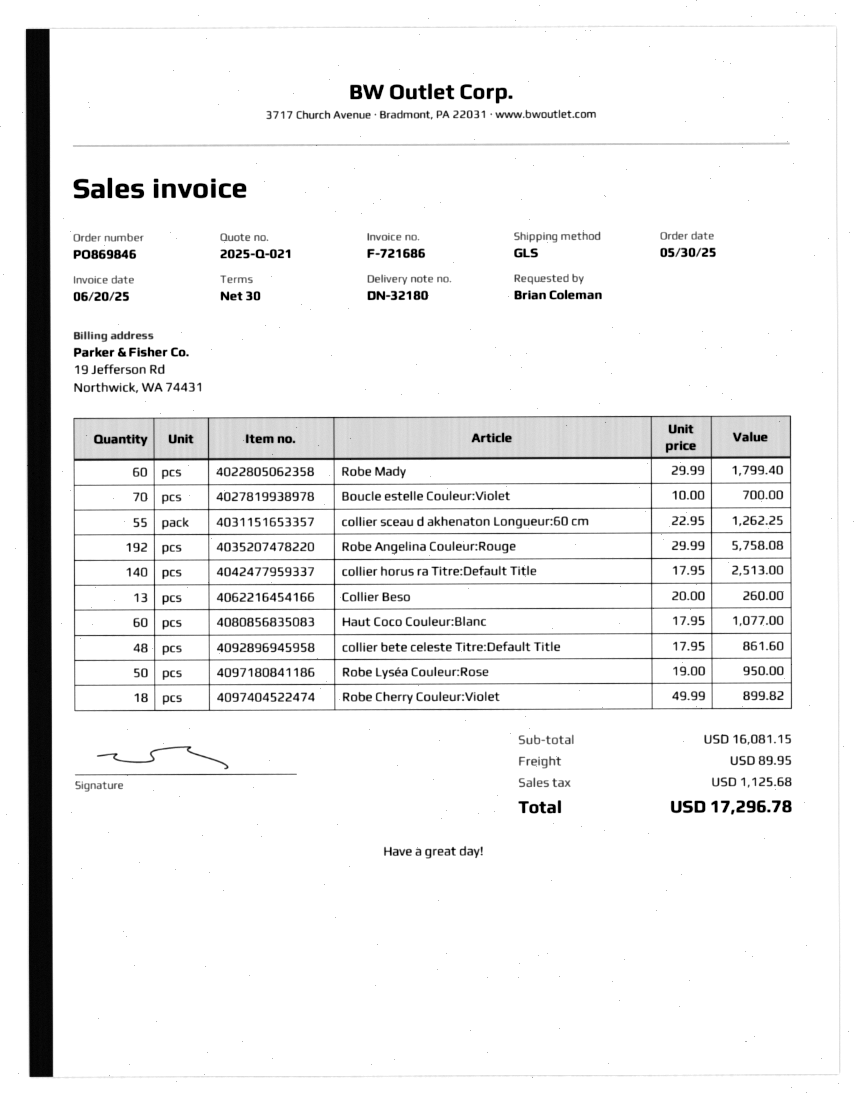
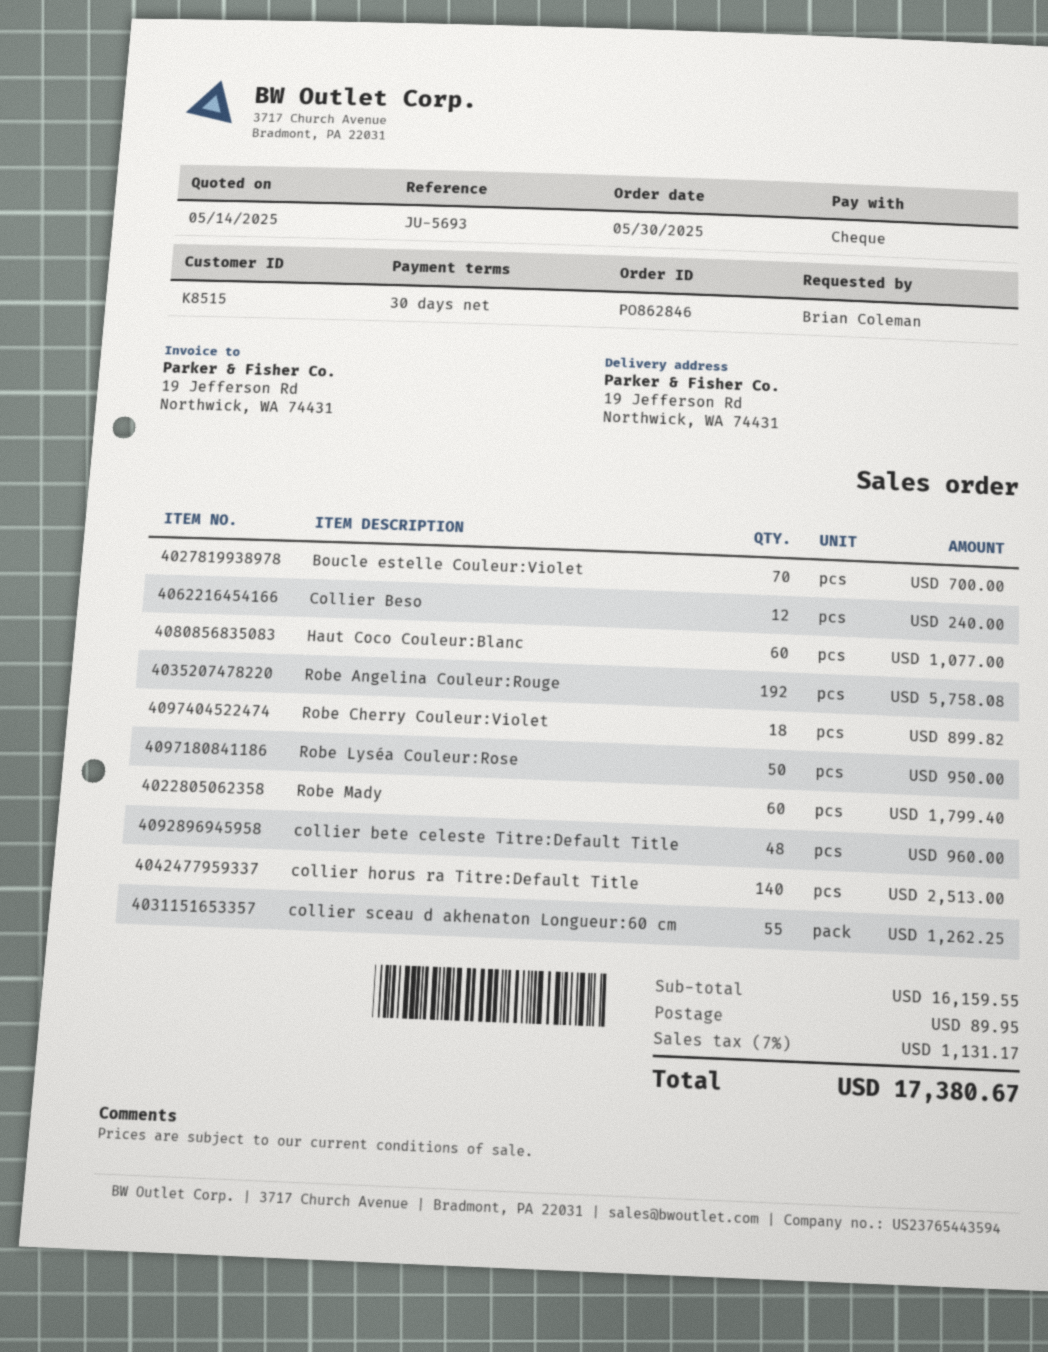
order number: PO869846 -> PO862846
Collier Beso: 13 for 260.00 -> 12 for 240.00
collier bete celeste Titre:Default Title: 48 for 861.60 -> 48 for 960.00
subtotal: 16081.15 -> 16159.55
tax: 1125.68 -> 1131.17
total: 17296.78 -> 17380.67

